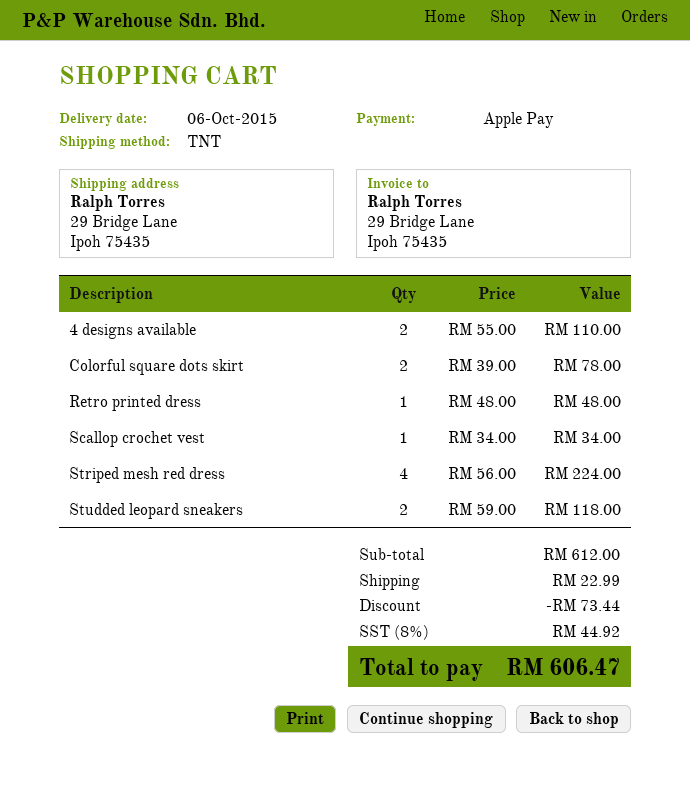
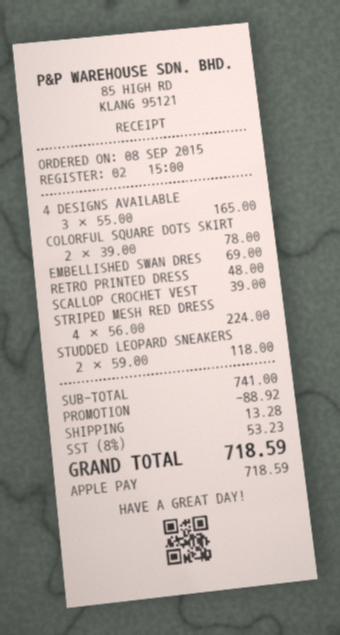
4 designs available: 2 x 55.00 = 110.00 -> 3 x 55.00 = 165.00
Scallop crochet vest: 1 x 34.00 = 34.00 -> 1 x 39.00 = 39.00
EMBELLISHED SWAN DRES: none -> 1 x 69.00 = 69.00
subtotal: 612.00 -> 741.00
discount: 73.44 -> 88.92
shipping: 22.99 -> 13.28
tax: 8% = 44.92 -> 8% = 53.23
total: 606.47 -> 718.59

